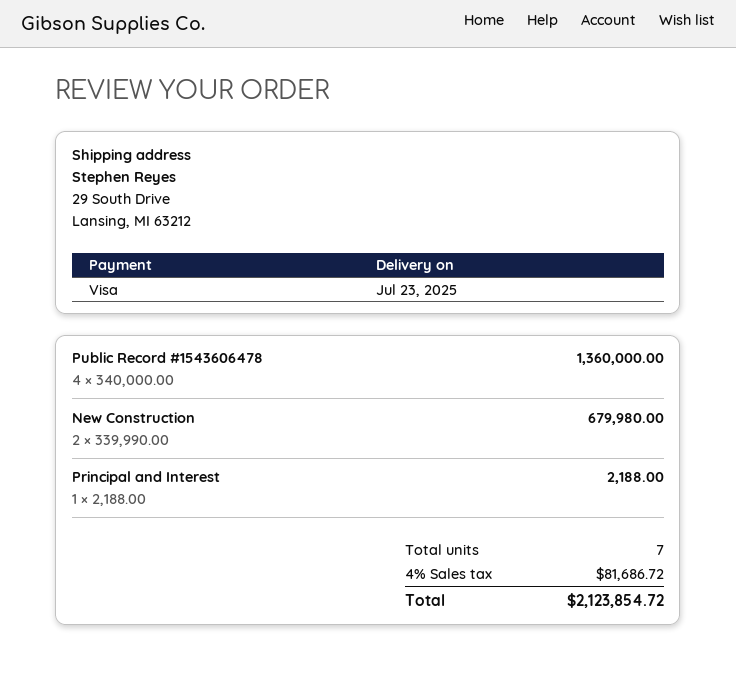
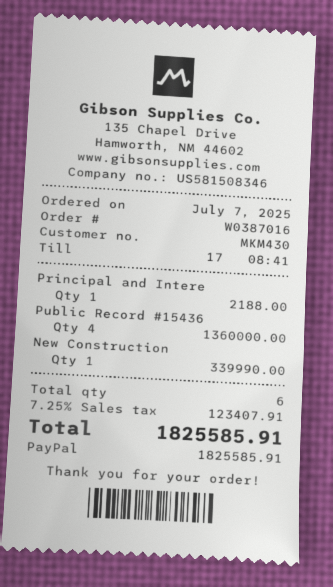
payment method: Visa -> PayPal
New Construction: 2 for 679980.00 -> 1 for 339990.00
total quantity: 7 -> 6
tax: 4% = 81686.72 -> 7.25% = 123407.91
total: 2123854.72 -> 1825585.91

